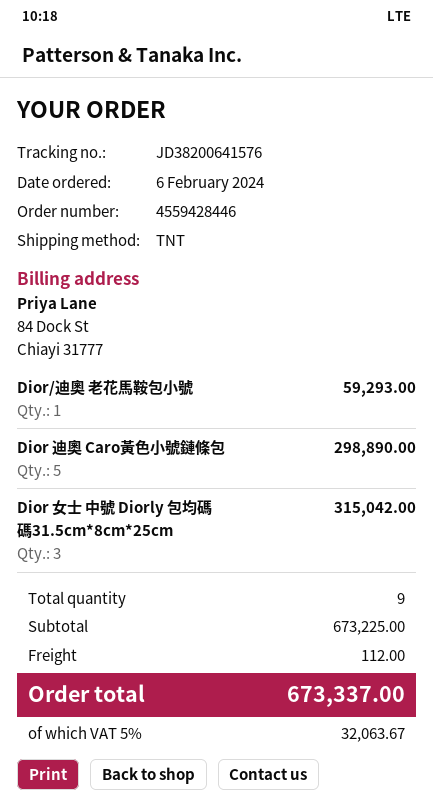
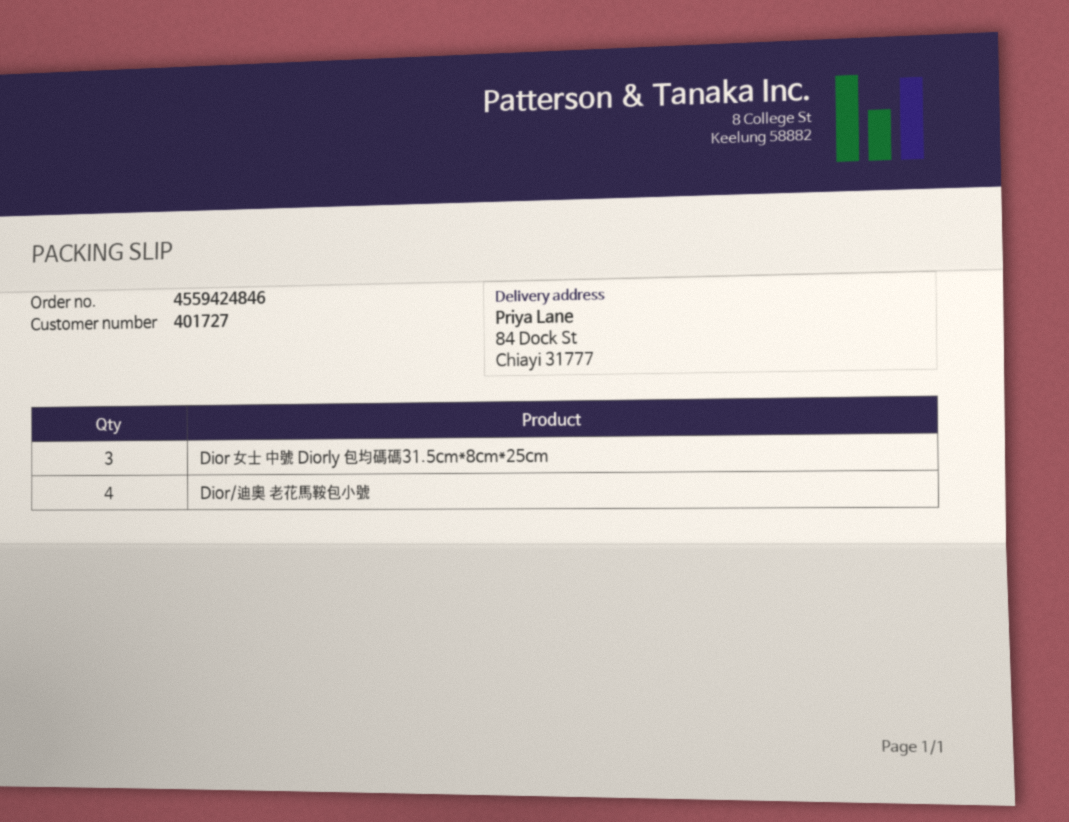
order number: 4559428446 -> 4559424846
Dior/迪奧 老花馬鞍包小號: 1 -> 4
Dior 迪奧 Caro黃色小號鏈條包: 5 -> none

